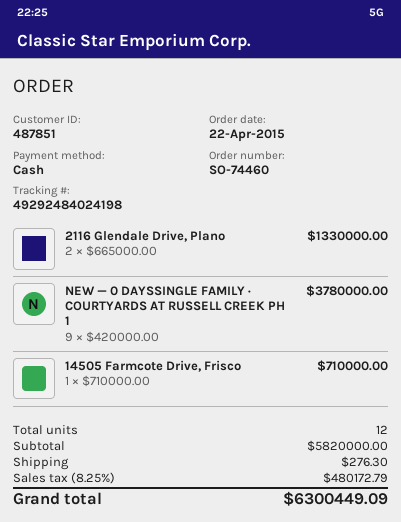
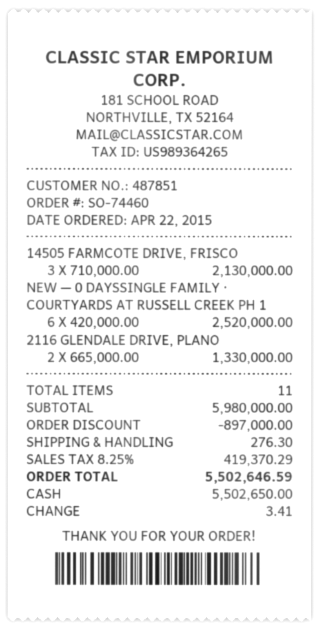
NEW — 0 DAYSSINGLE FAMILY · COURTYARDS AT RUSSELL CREEK PH 1: 9 x 420000.00 = 3780000.00 -> 6 x 420000.00 = 2520000.00
14505 Farmcote Drive, Frisco: 1 x 710000.00 = 710000.00 -> 3 x 710000.00 = 2130000.00
total quantity: 12 -> 11
subtotal: 5820000.00 -> 5980000.00
discount: none -> 897000.00
tax: 8.25% = 480172.79 -> 8.25% = 419370.29
total: 6300449.09 -> 5502646.59

